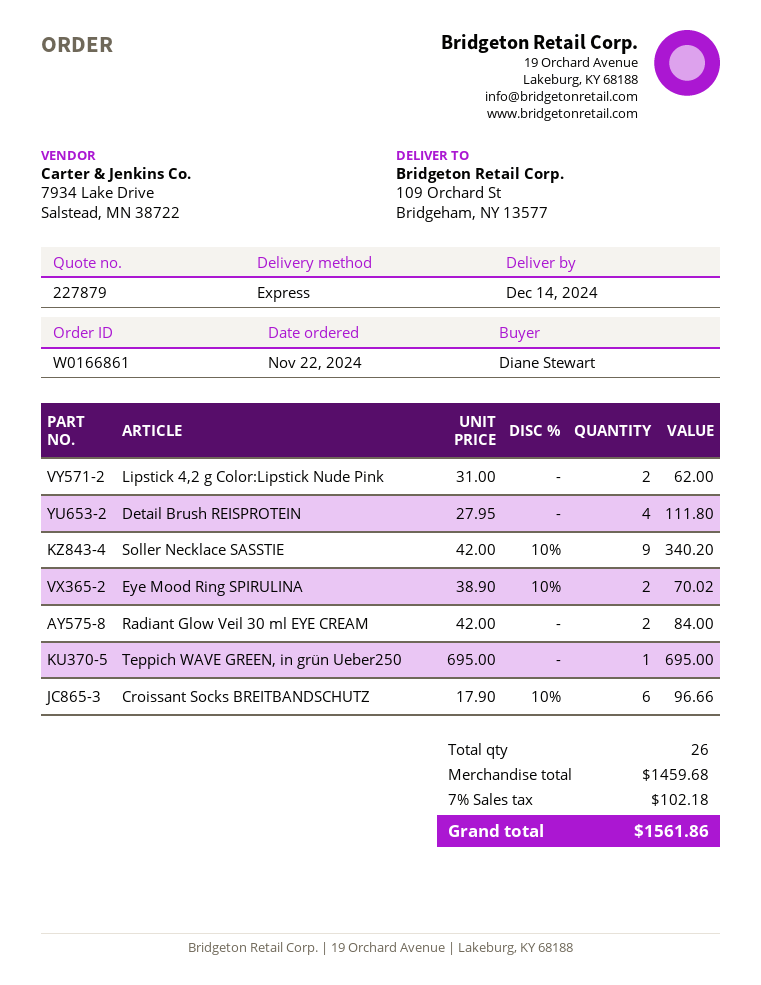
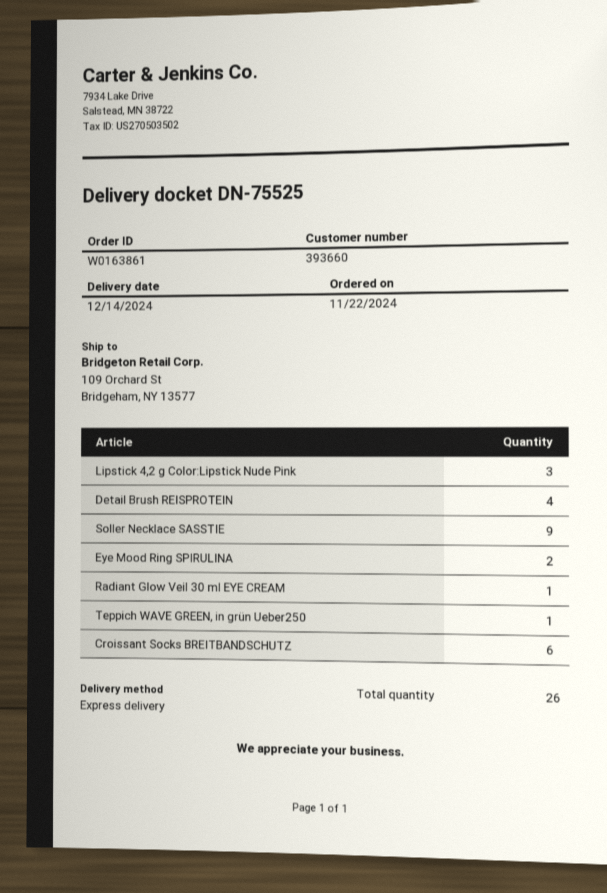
order number: W0166861 -> W0163861
Lipstick 4,2 g Color:Lipstick Nude Pink: 2 -> 3
Radiant Glow Veil 30 ml EYE CREAM: 2 -> 1

